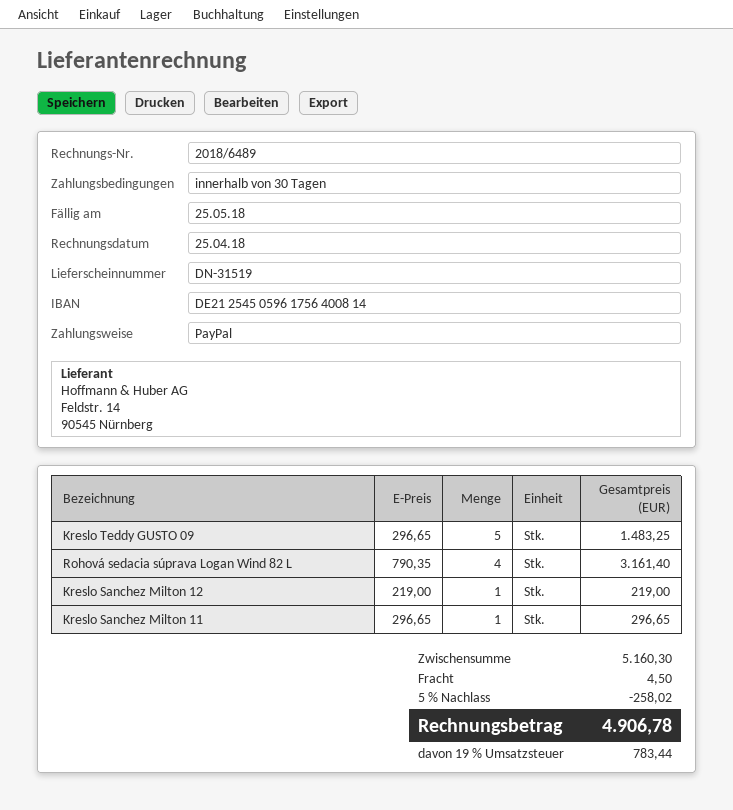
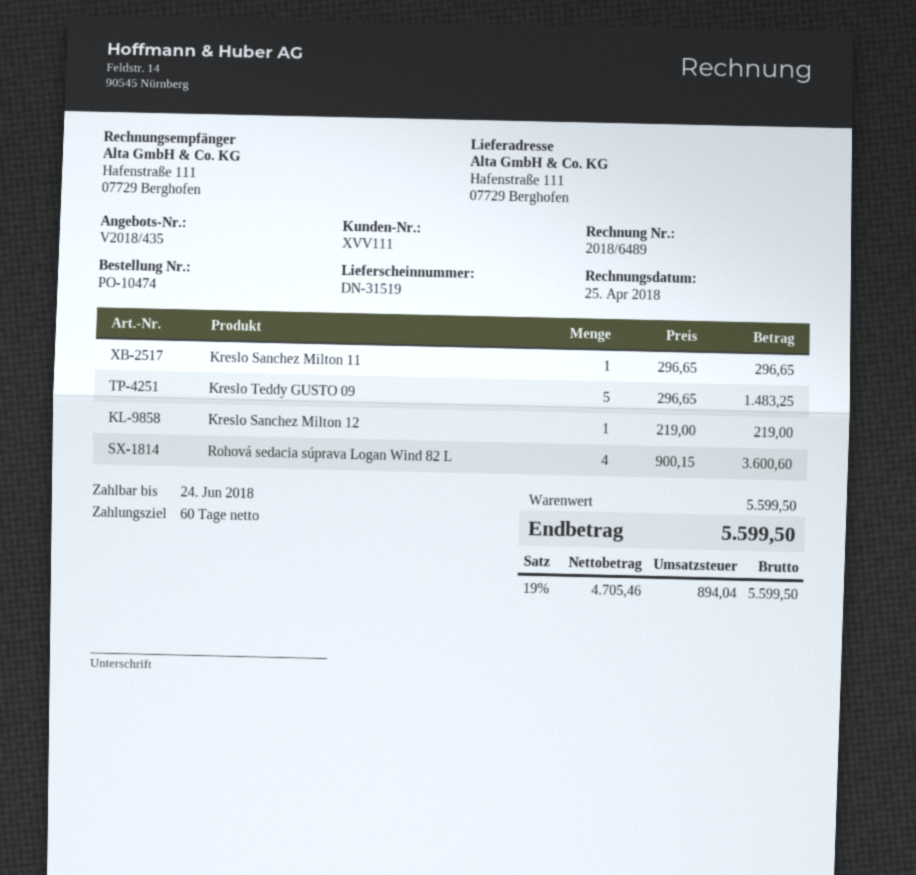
payment terms: 30 days -> 60 days
due date: 2018-05-25 -> 2018-06-24
Rohová sedacia súprava Logan Wind 82 L: 4 x 790.35 = 3161.40 -> 4 x 900.15 = 3600.60
subtotal: 5160.30 -> 5599.50
discount: 5% = 258.02 -> none
shipping: 4.50 -> none
tax: 19% = 783.44 -> 19% = 894.04
total: 4906.78 -> 5599.50

